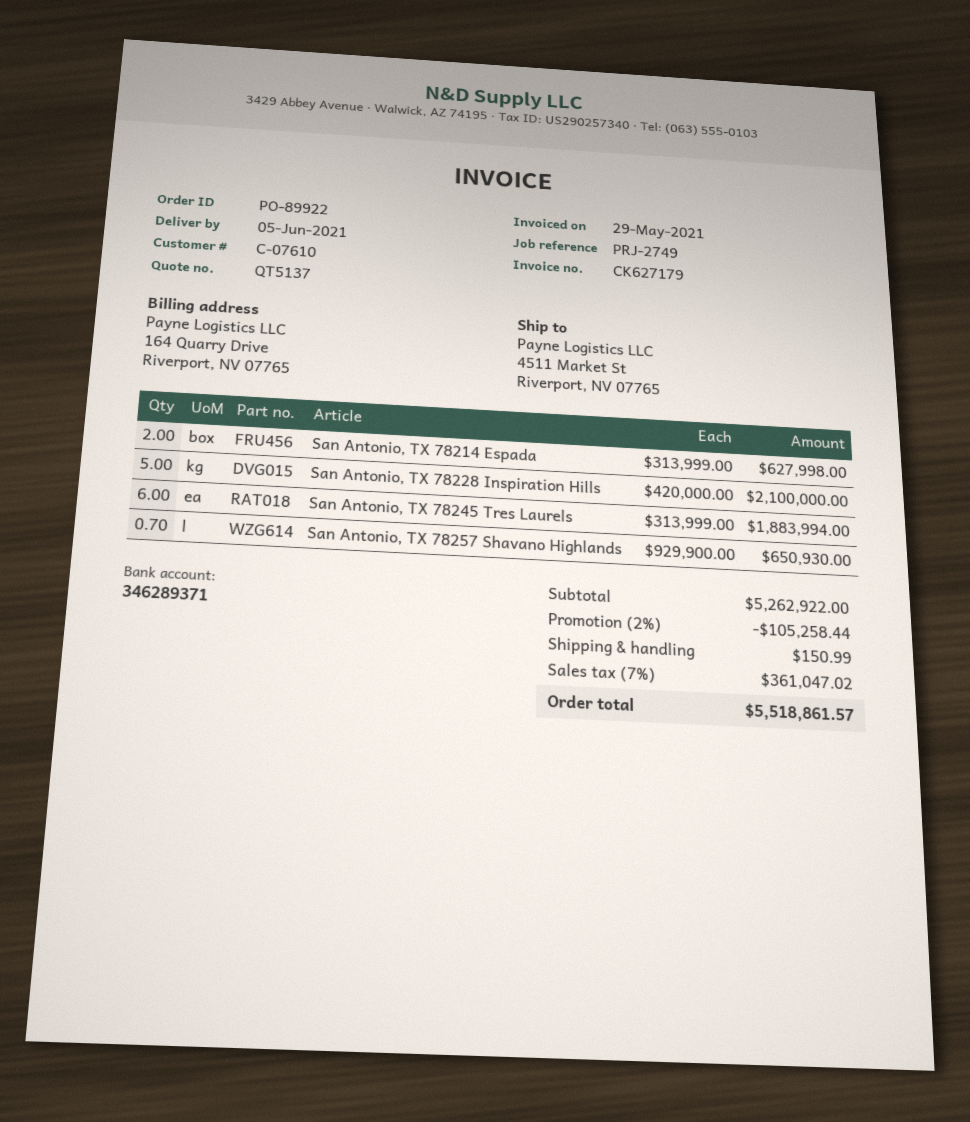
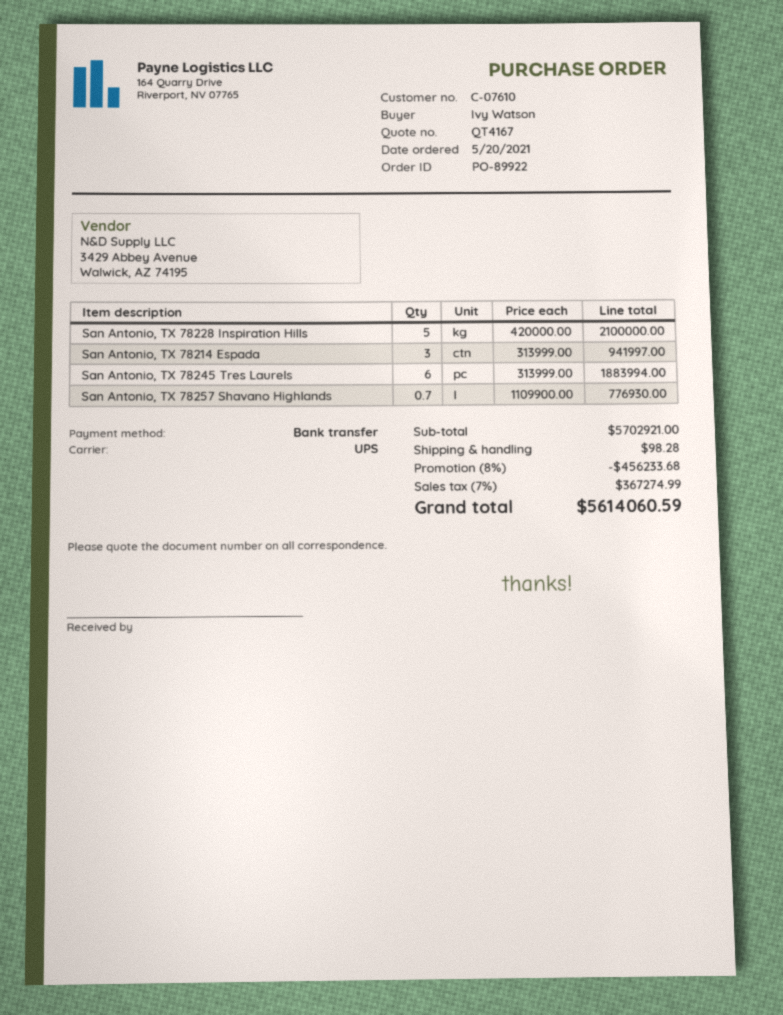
quote number: QT5137 -> QT4167
San Antonio, TX 78214 Espada: 2 x 313999.00 = 627998.00 -> 3 x 313999.00 = 941997.00
San Antonio, TX 78257 Shavano Highlands: 0.7 x 929900.00 = 650930.00 -> 0.7 x 1109900.00 = 776930.00
subtotal: 5262922.00 -> 5702921.00
discount: 2% = 105258.44 -> 8% = 456233.68
shipping: 150.99 -> 98.28
tax: 7% = 361047.02 -> 7% = 367274.99
total: 5518861.57 -> 5614060.59

